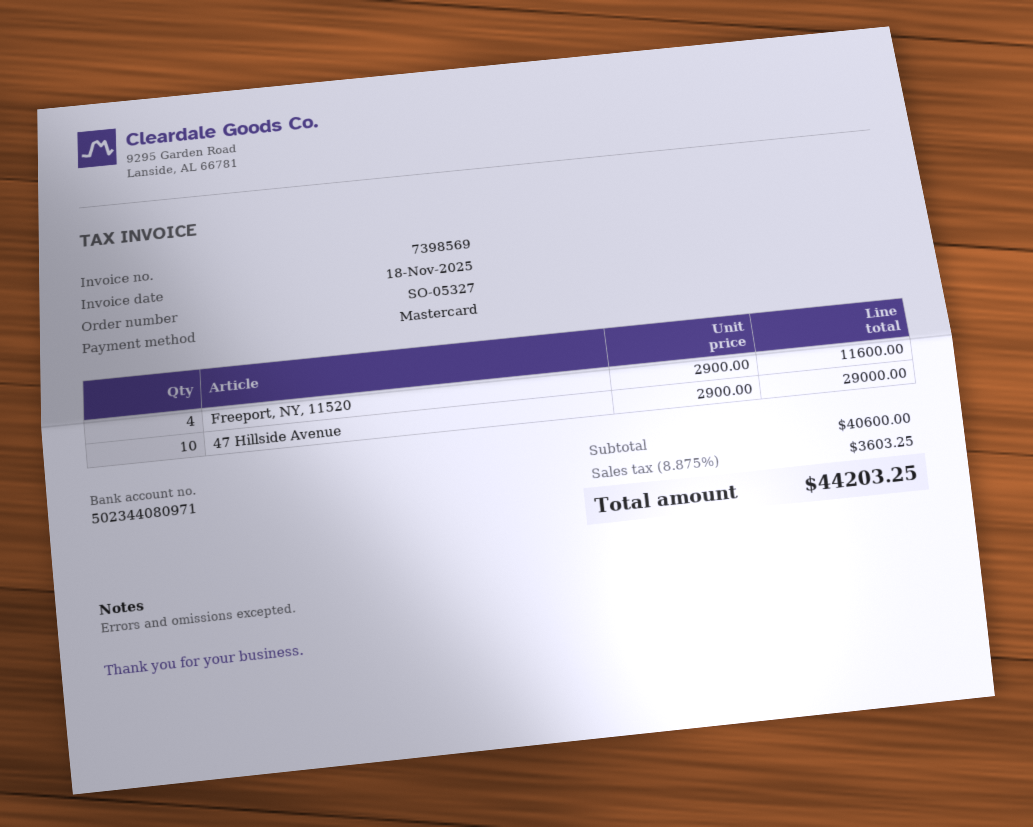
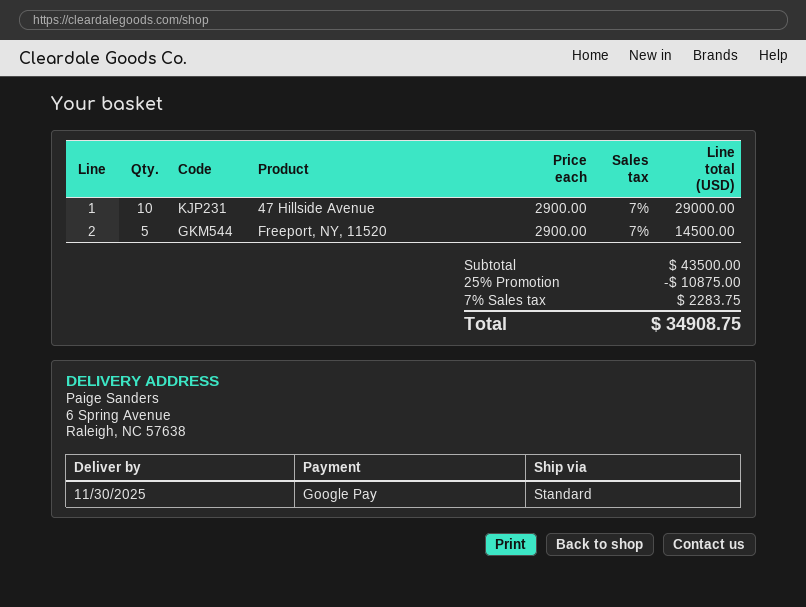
payment method: Mastercard -> Google Pay
Freeport, NY, 11520: 4 x 2900.00 = 11600.00 -> 5 x 2900.00 = 14500.00
subtotal: 40600.00 -> 43500.00
discount: none -> 25% = 10875.00
tax: 8.875% = 3603.25 -> 7% = 2283.75
total: 44203.25 -> 34908.75

